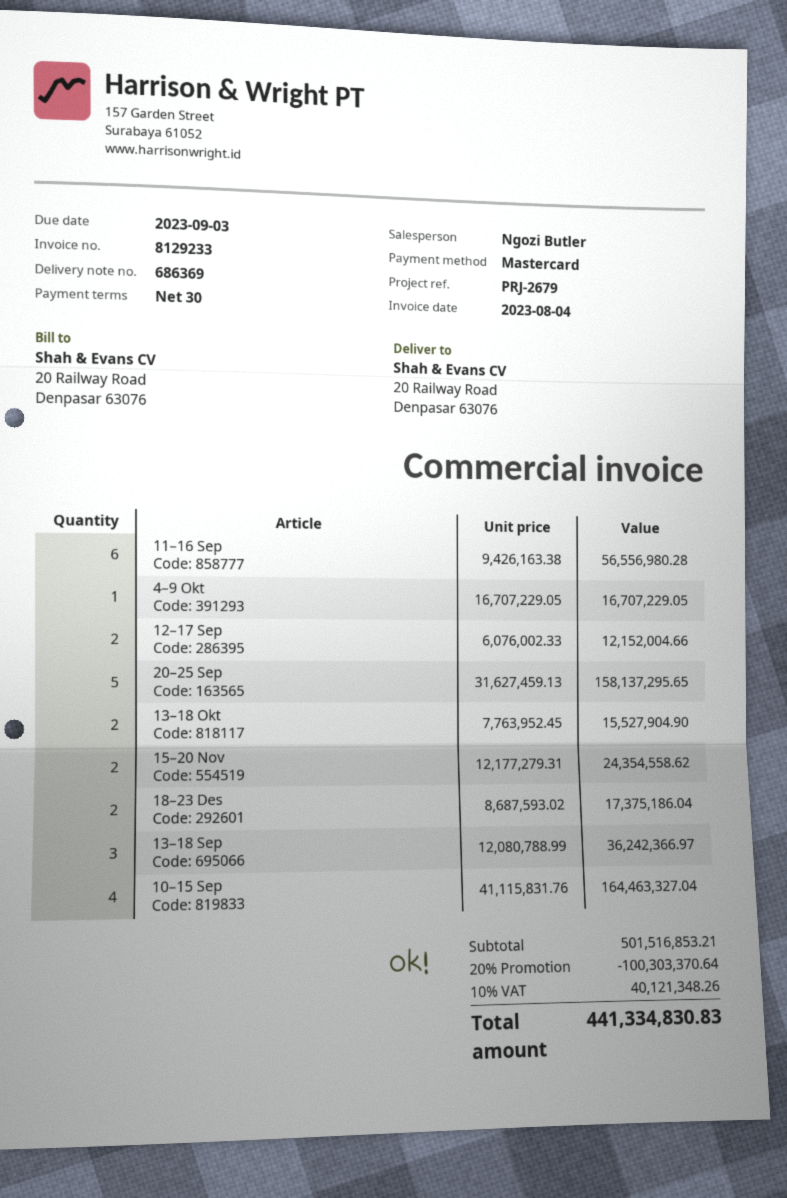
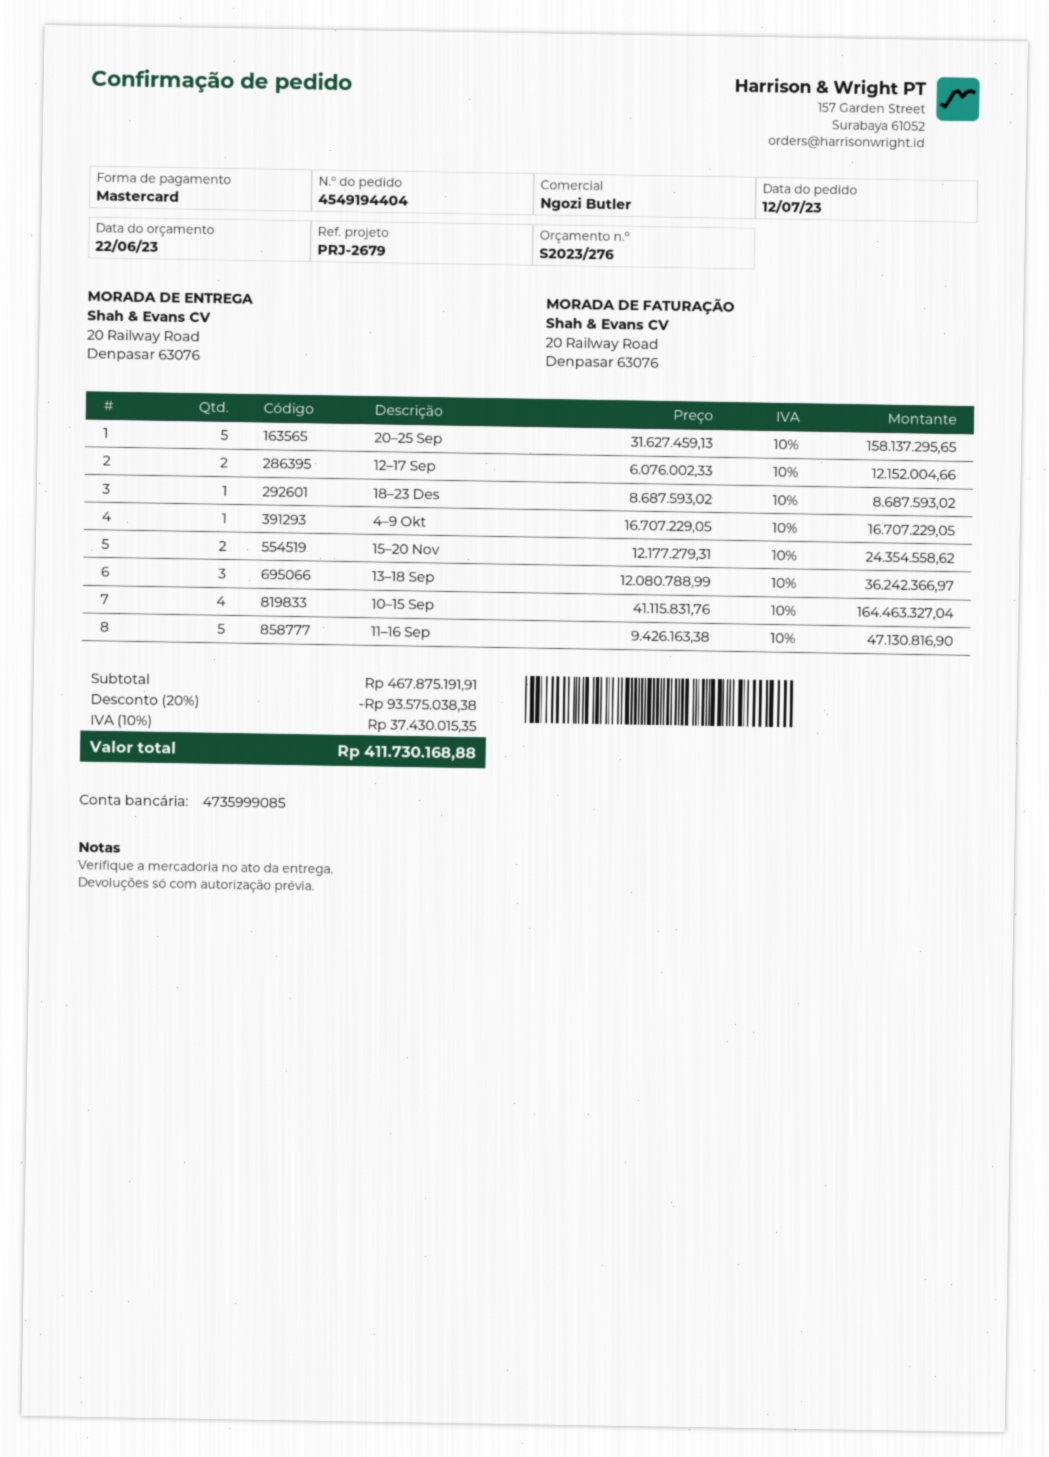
11–16 Sep: 6 x 9426163.38 = 56556980.28 -> 5 x 9426163.38 = 47130816.90
13–18 Okt: 2 x 7763952.45 = 15527904.90 -> none
18–23 Des: 2 x 8687593.02 = 17375186.04 -> 1 x 8687593.02 = 8687593.02
subtotal: 501516853.21 -> 467875191.91
discount: 20% = 100303370.64 -> 20% = 93575038.38
tax: 10% = 40121348.26 -> 10% = 37430015.35
total: 441334830.83 -> 411730168.88

